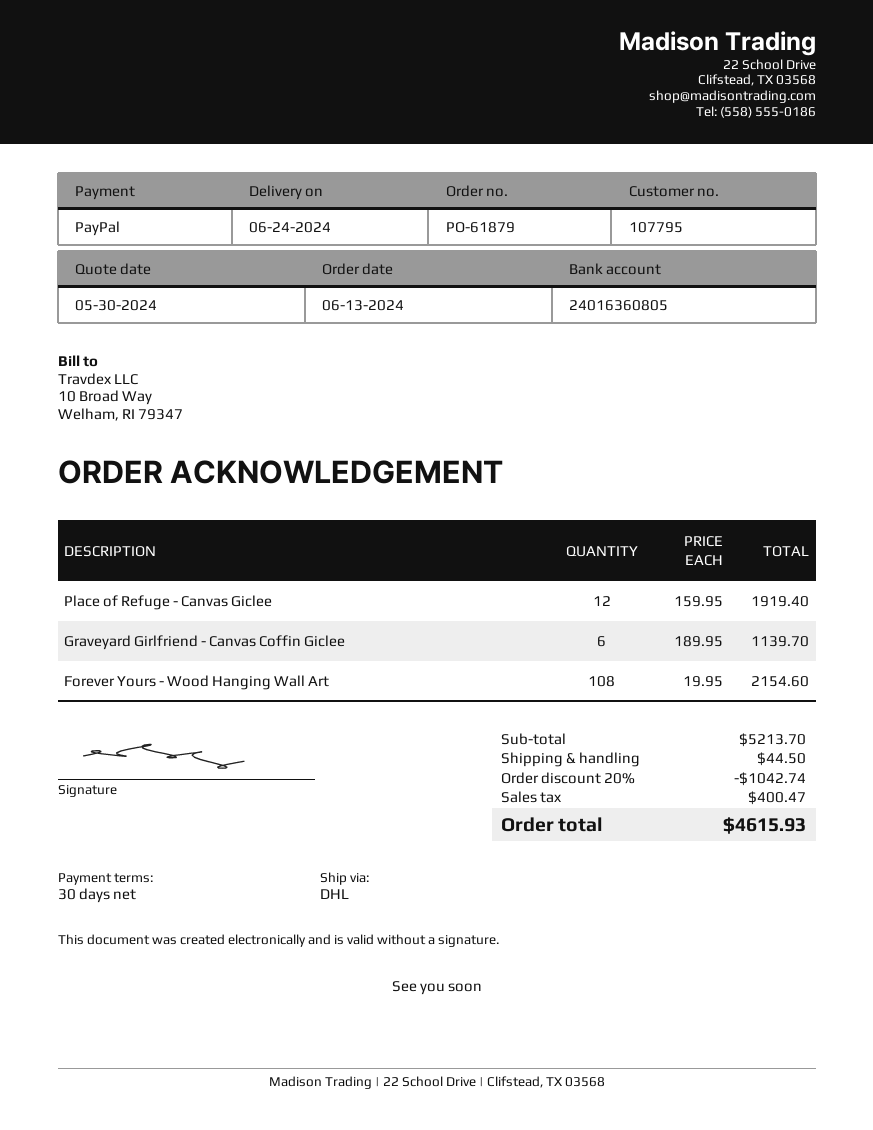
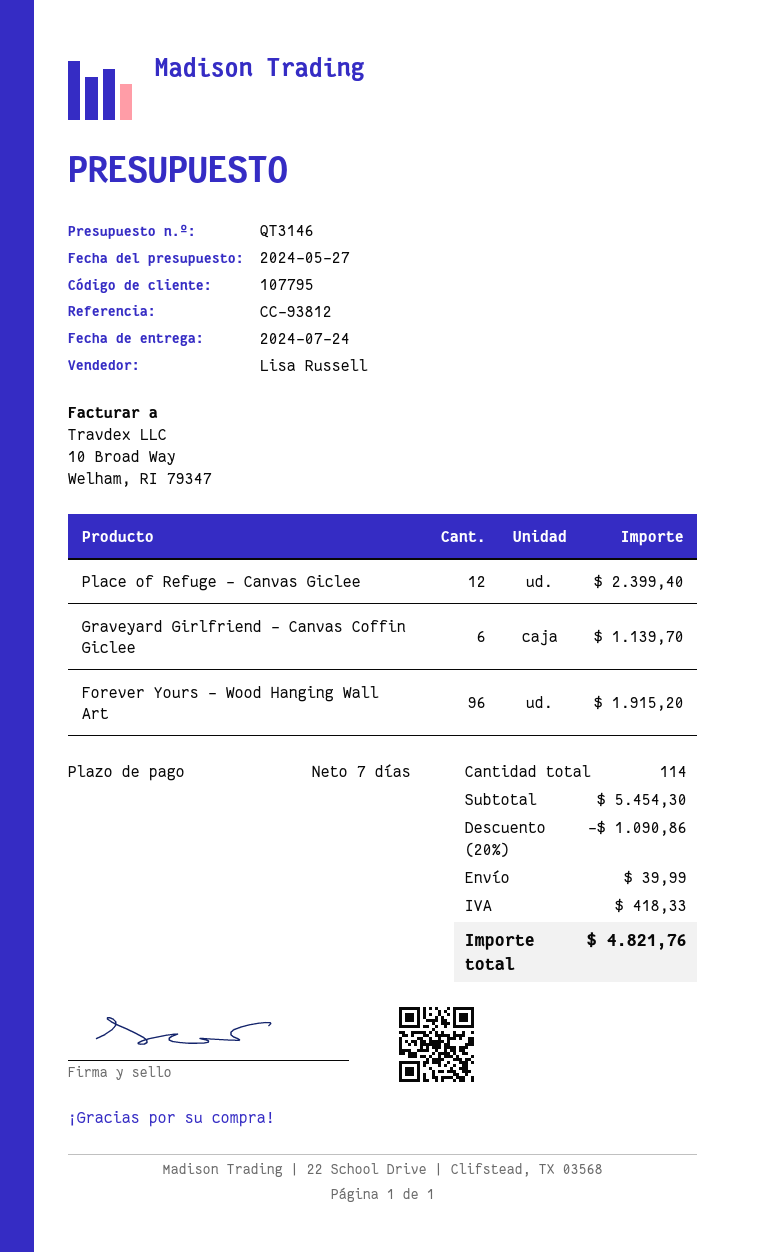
quote date: 2024-05-30 -> 2024-05-27
delivery date: 2024-06-24 -> 2024-07-24
payment terms: 30 days -> 7 days
Place of Refuge - Canvas Giclee: 12 for 1919.40 -> 12 for 2399.40
Forever Yours - Wood Hanging Wall Art: 108 for 2154.60 -> 96 for 1915.20
subtotal: 5213.70 -> 5454.30
discount: 20% = 1042.74 -> 20% = 1090.86
shipping: 44.50 -> 39.99
tax: 400.47 -> 418.33
total: 4615.93 -> 4821.76

